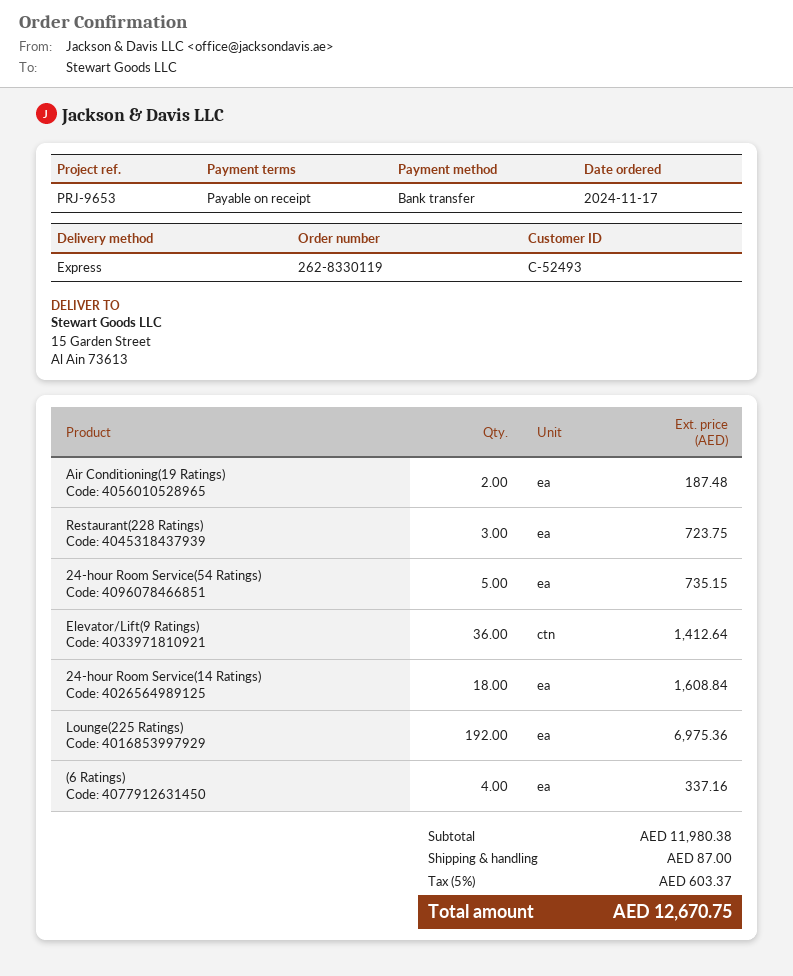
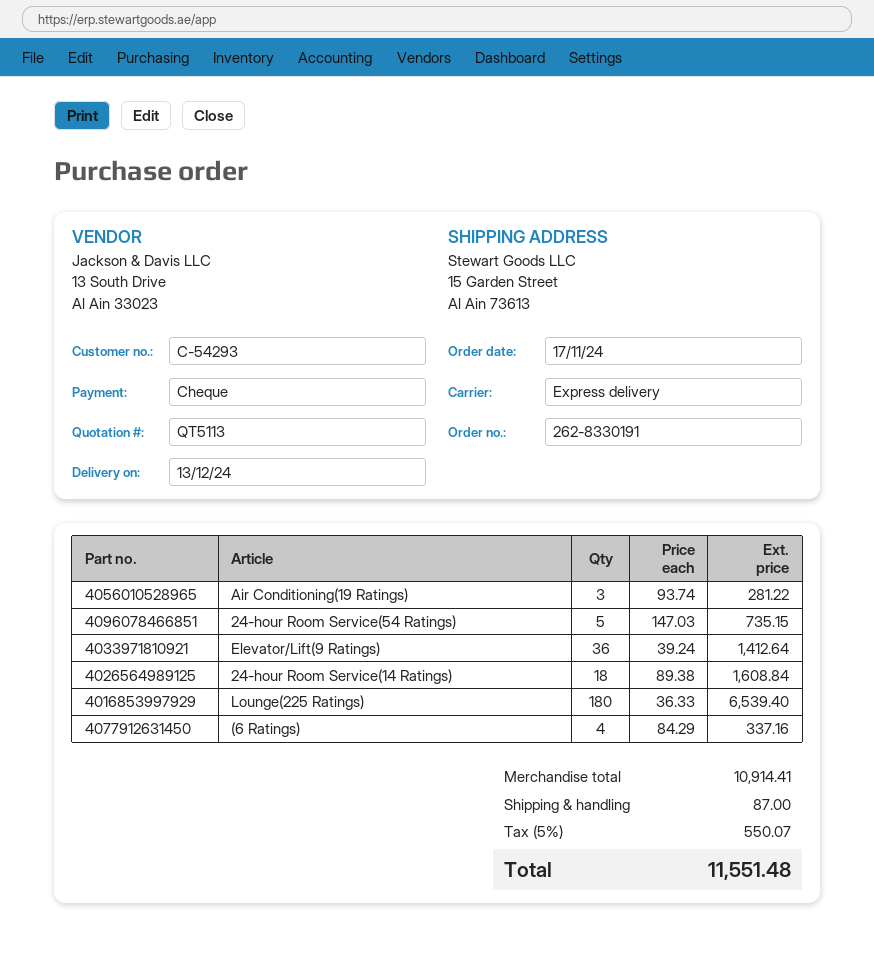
order number: 262-8330119 -> 262-8330191
customer number: C-52493 -> C-54293
payment method: bank transfer -> cheque
Air Conditioning(19 Ratings): 2 for 187.48 -> 3 for 281.22
Restaurant(228 Ratings): 3 for 723.75 -> none
Lounge(225 Ratings): 192 for 6975.36 -> 180 for 6539.40
subtotal: 11980.38 -> 10914.41
tax: 5% = 603.37 -> 5% = 550.07
total: 12670.75 -> 11551.48

